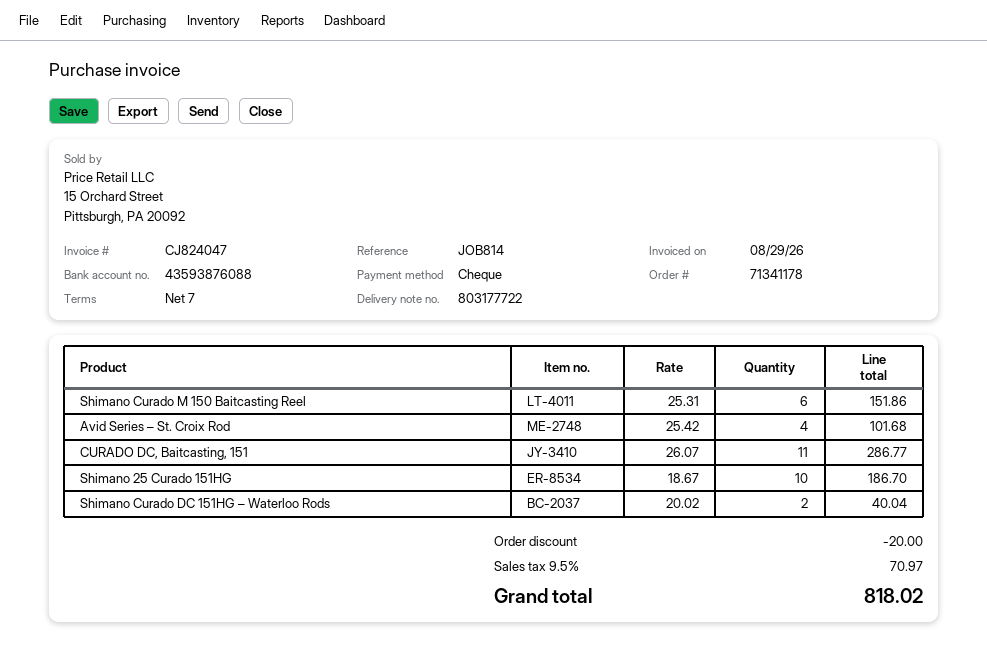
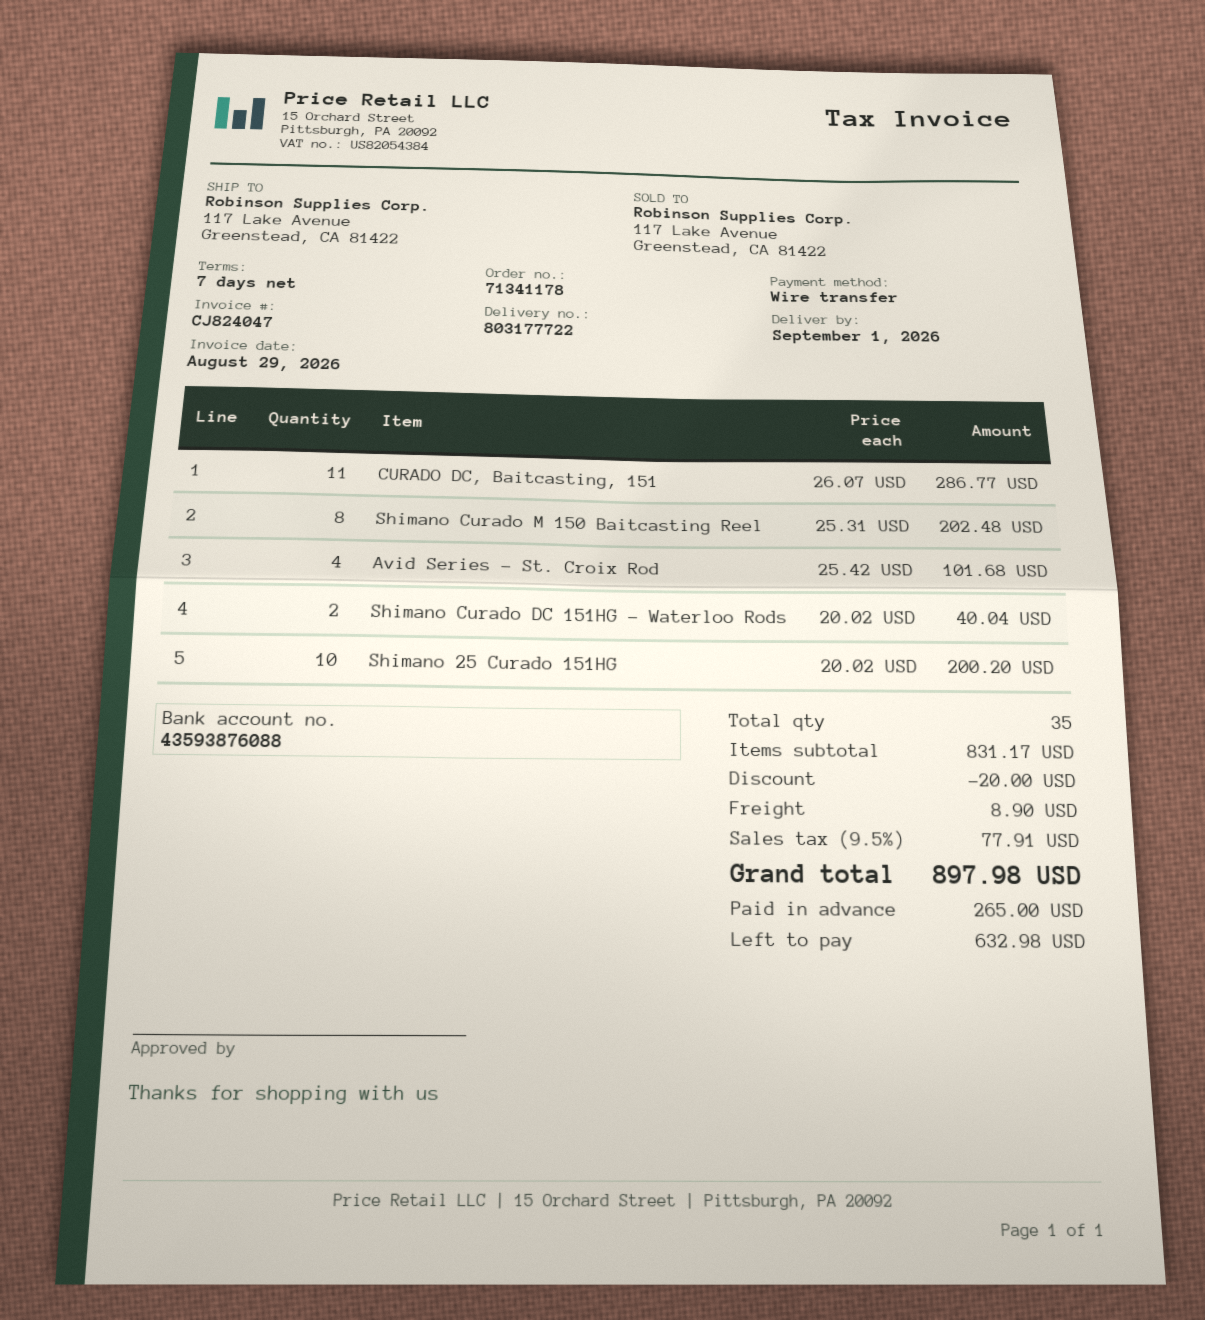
payment method: cheque -> bank transfer
Shimano Curado M 150 Baitcasting Reel: 6 x 25.31 = 151.86 -> 8 x 25.31 = 202.48
Shimano 25 Curado 151HG: 10 x 18.67 = 186.70 -> 10 x 20.02 = 200.20
shipping: none -> 8.90
tax: 9.5% = 70.97 -> 9.5% = 77.91
total: 818.02 -> 897.98

